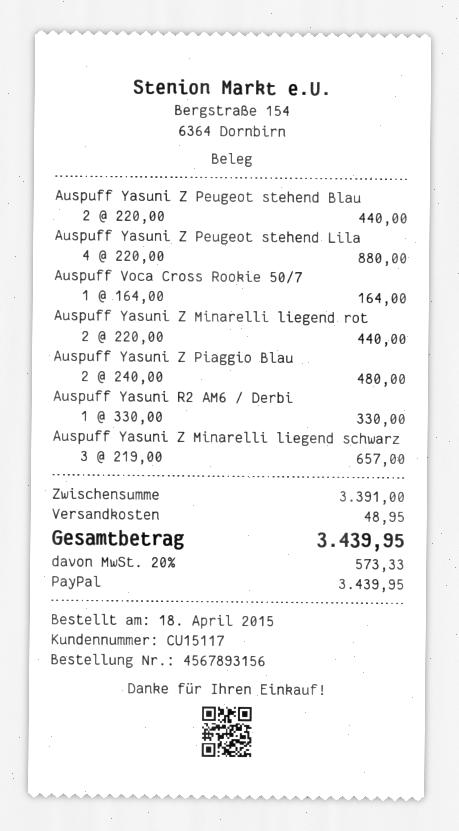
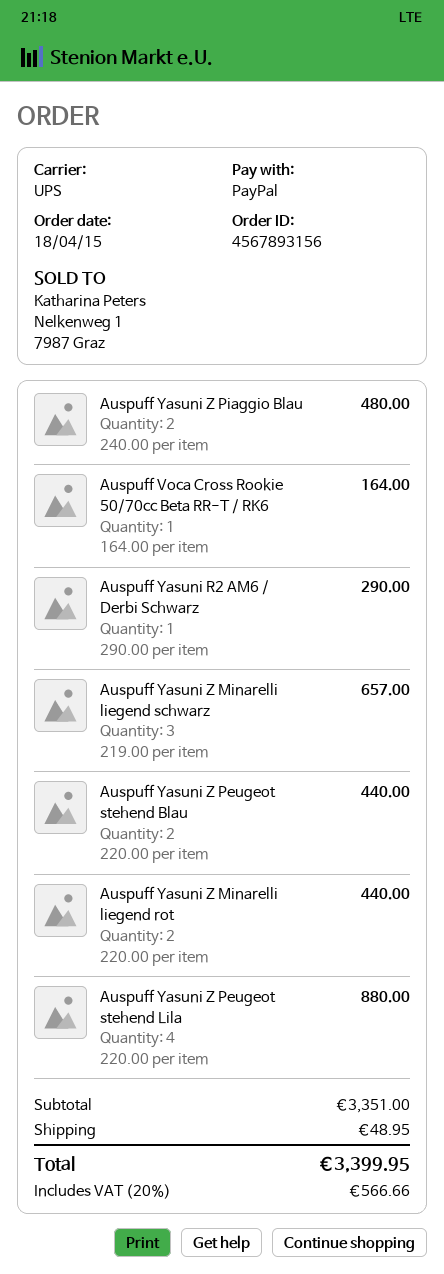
Auspuff Yasuni R2 AM6 / Derbi: 1 x 330.00 = 330.00 -> 1 x 290.00 = 290.00
subtotal: 3391.00 -> 3351.00
tax: 20% = 573.33 -> 20% = 566.66
total: 3439.95 -> 3399.95

